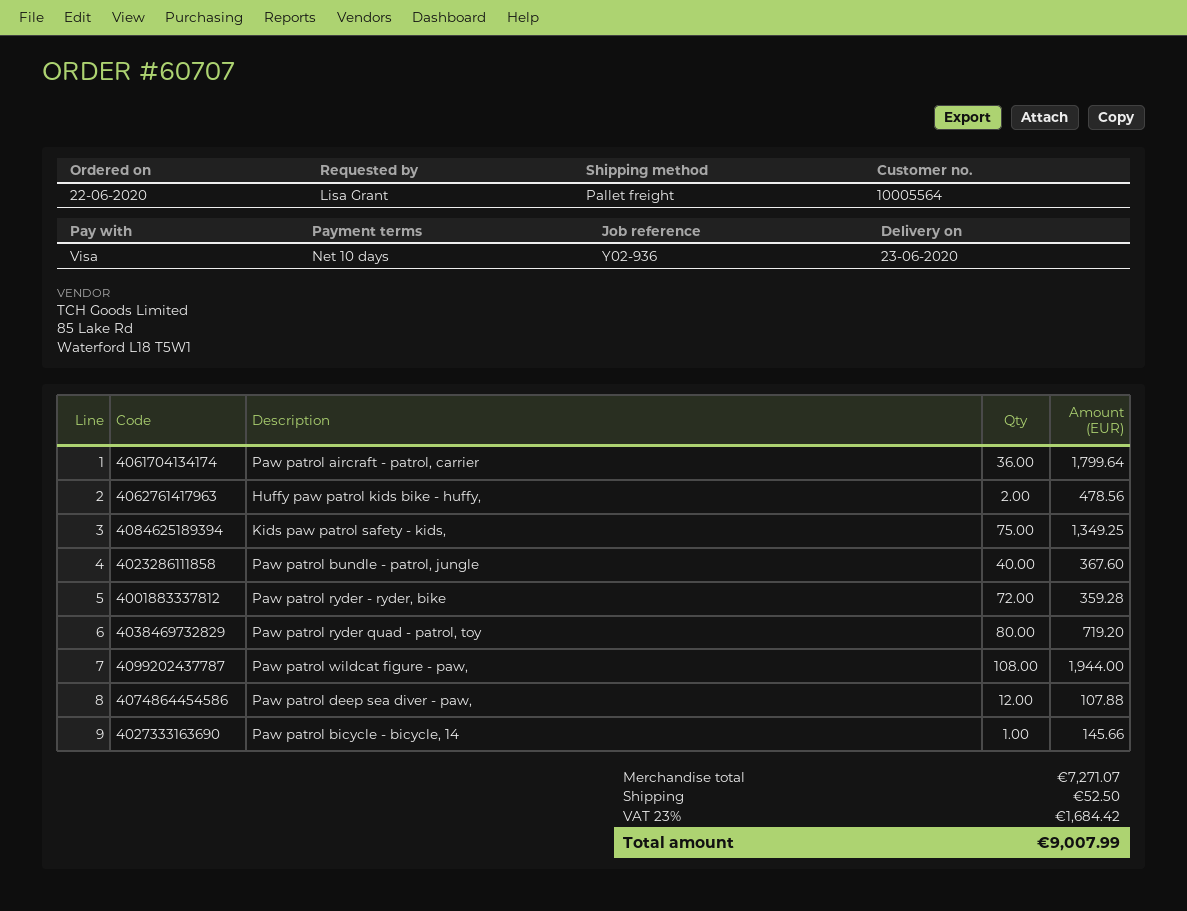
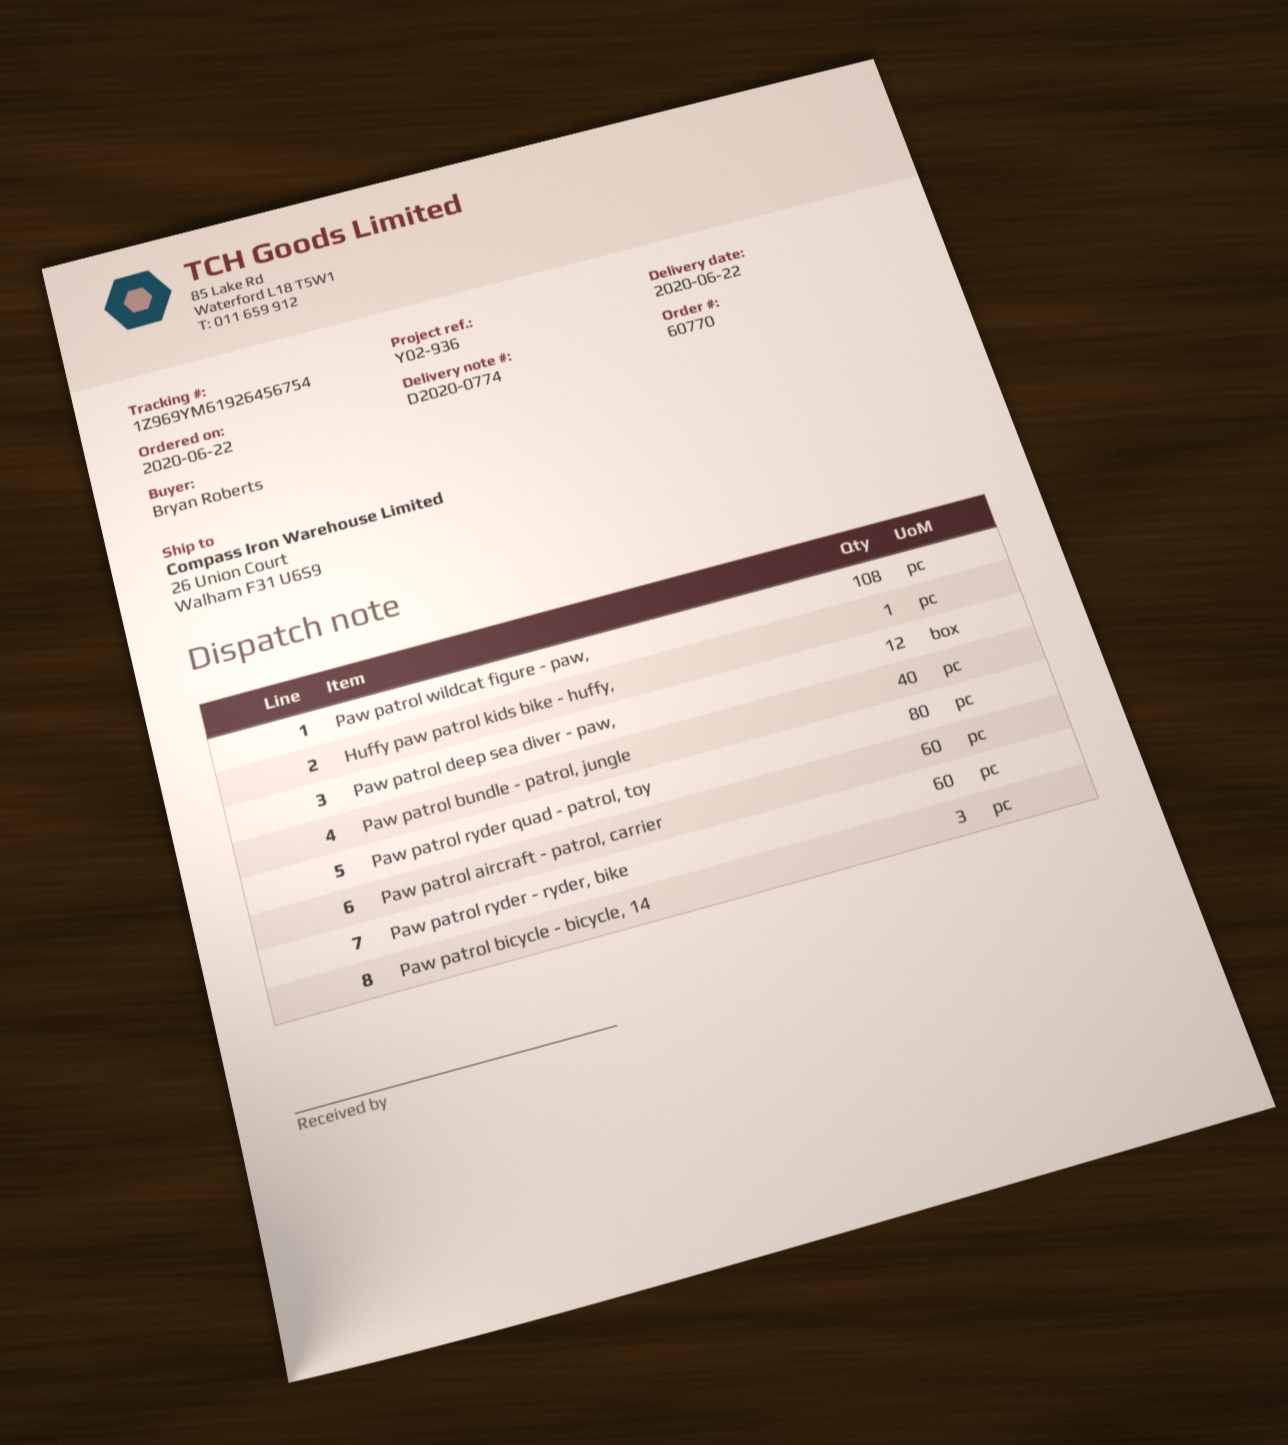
order number: 60707 -> 60770
delivery date: 2020-06-23 -> 2020-06-22
ordered by: Lisa Grant -> Bryan Roberts
Paw patrol aircraft - patrol, carrier: 36 -> 60
Huffy paw patrol kids bike - huffy,: 2 -> 1
Kids paw patrol safety - kids,: 75 -> none
Paw patrol ryder - ryder, bike: 72 -> 60
Paw patrol bicycle - bicycle, 14: 1 -> 3

